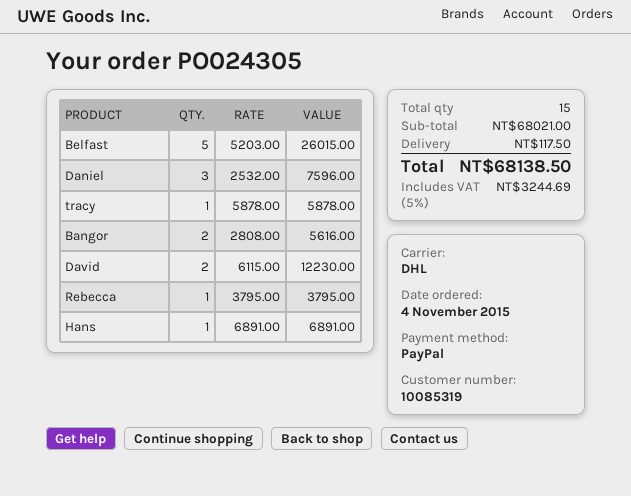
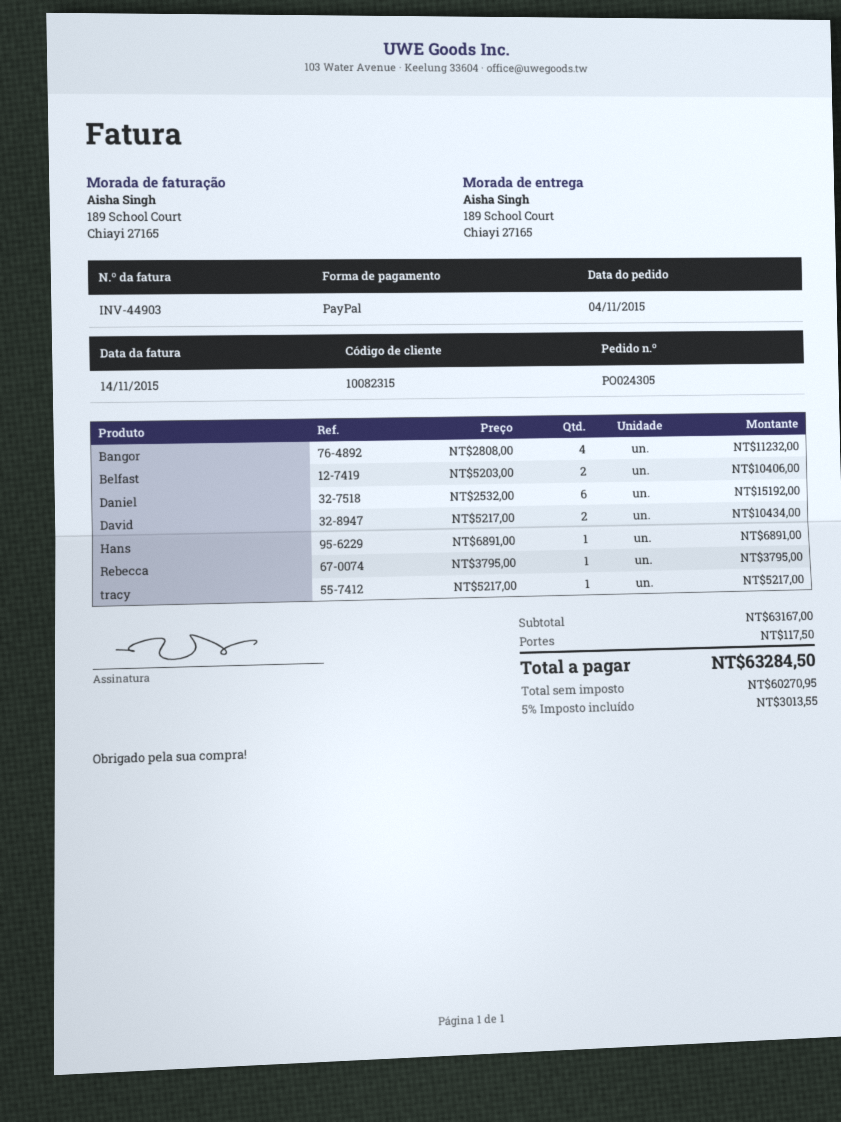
customer number: 10085319 -> 10082315
Belfast: 5 x 5203.00 = 26015.00 -> 2 x 5203.00 = 10406.00
Daniel: 3 x 2532.00 = 7596.00 -> 6 x 2532.00 = 15192.00
tracy: 1 x 5878.00 = 5878.00 -> 1 x 5217.00 = 5217.00
Bangor: 2 x 2808.00 = 5616.00 -> 4 x 2808.00 = 11232.00
David: 2 x 6115.00 = 12230.00 -> 2 x 5217.00 = 10434.00
subtotal: 68021.00 -> 63167.00
tax: 5% = 3244.69 -> 5% = 3013.55
total: 68138.50 -> 63284.50

